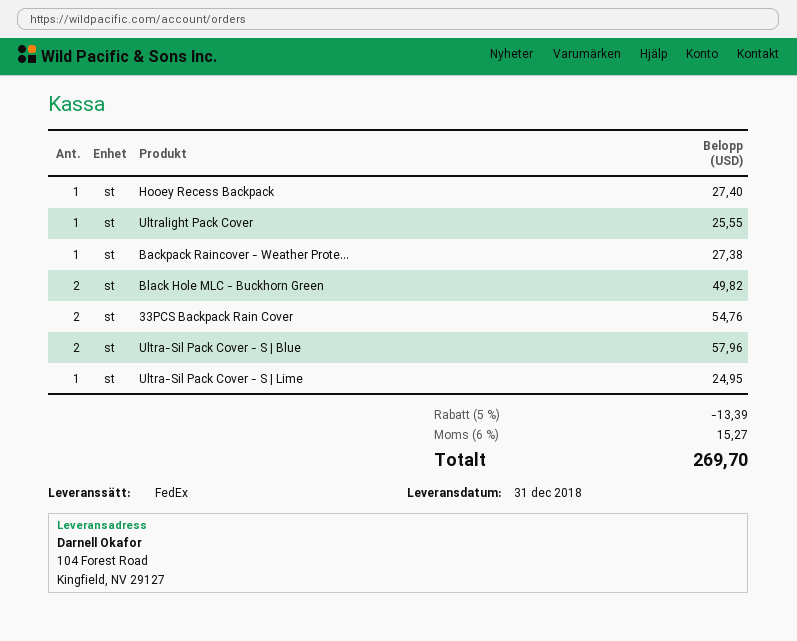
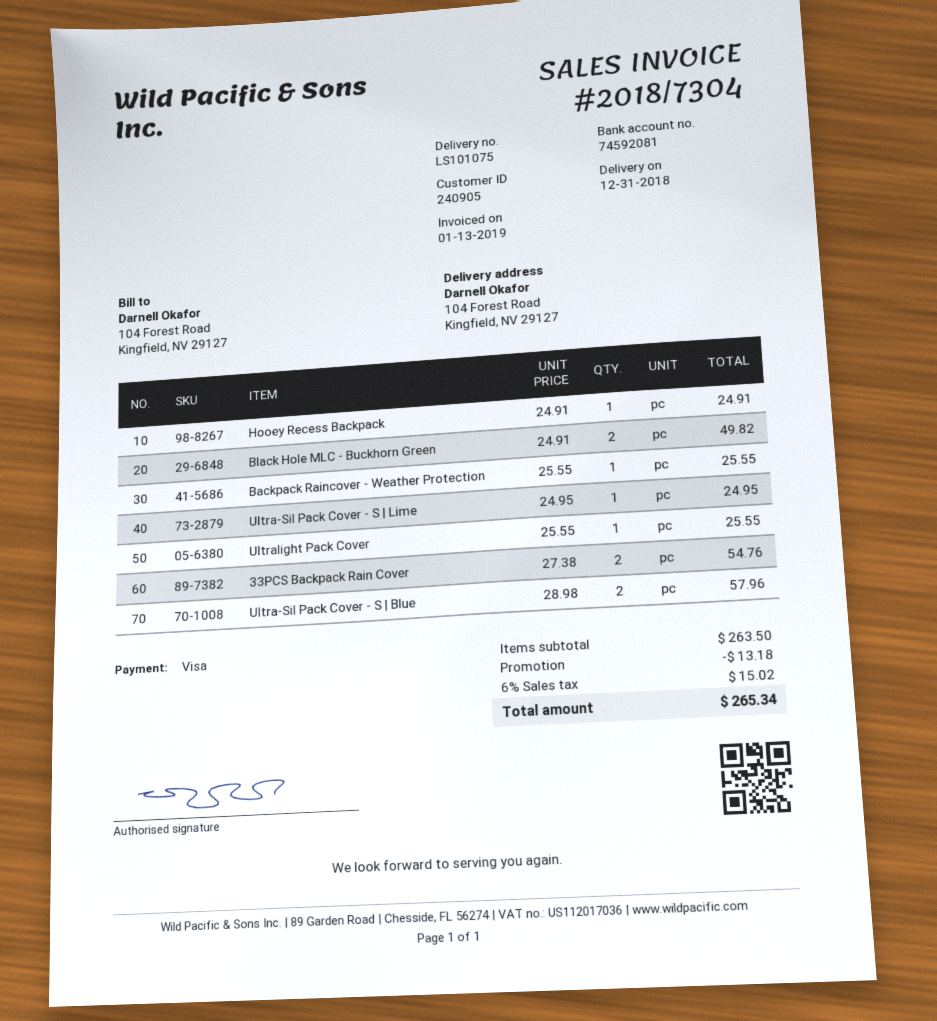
Hooey Recess Backpack: 1 for 27.40 -> 1 for 24.91
Backpack Raincover - Weather Prote...: 1 for 27.38 -> 1 for 25.55
discount: 13.39 -> 13.18
tax: 6% = 15.27 -> 6% = 15.02
total: 269.70 -> 265.34

